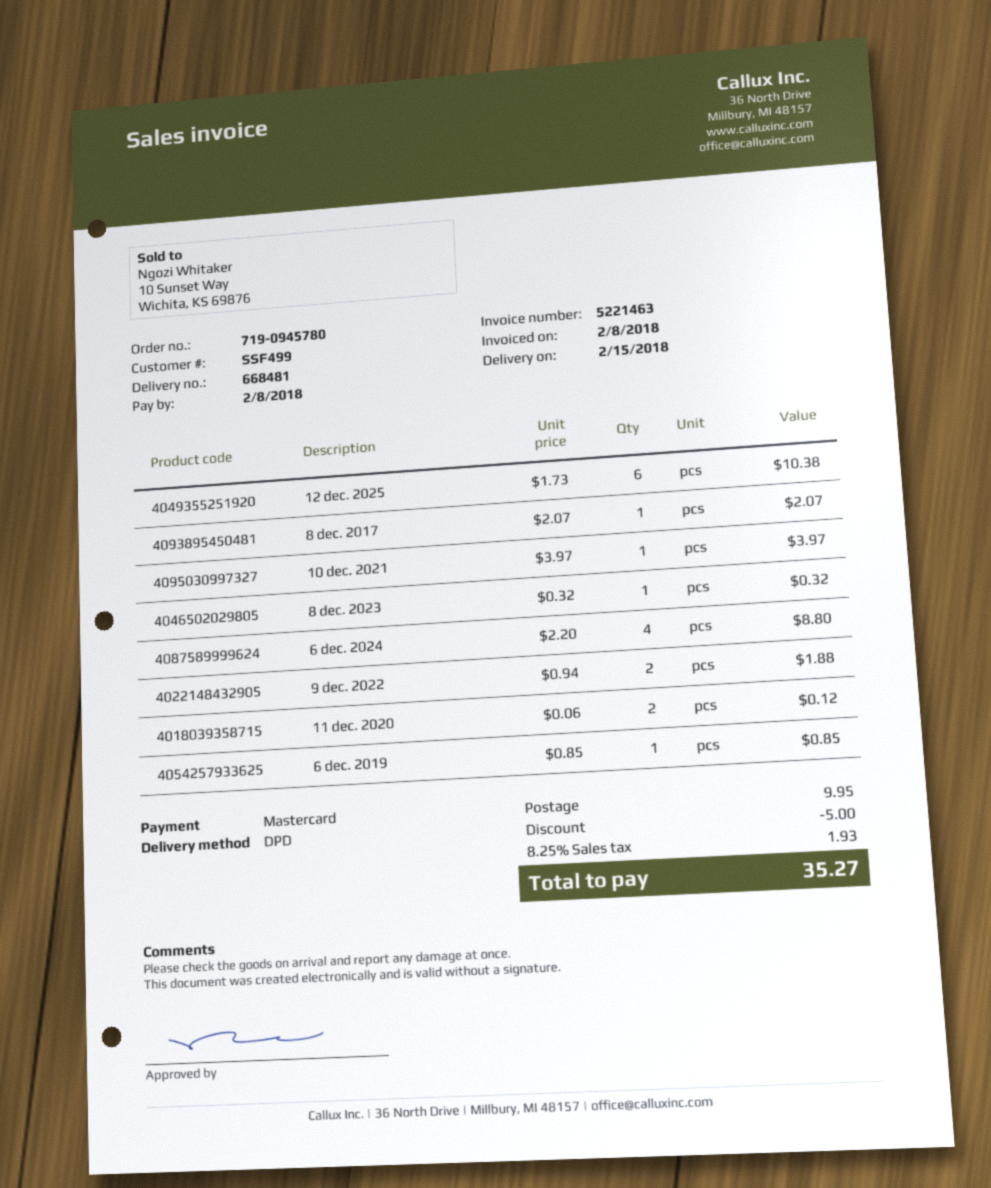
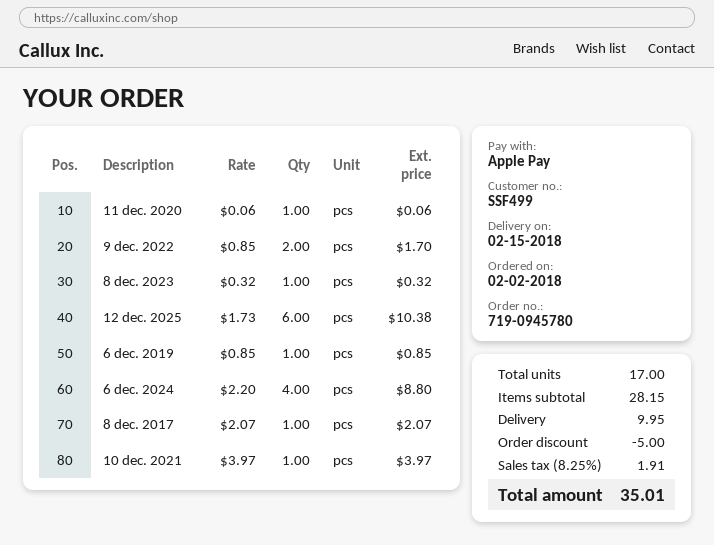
payment method: Mastercard -> Apple Pay
9 dec. 2022: 2 x 0.94 = 1.88 -> 2 x 0.85 = 1.70
11 dec. 2020: 2 x 0.06 = 0.12 -> 1 x 0.06 = 0.06
tax: 8.25% = 1.93 -> 8.25% = 1.91
total: 35.27 -> 35.01

